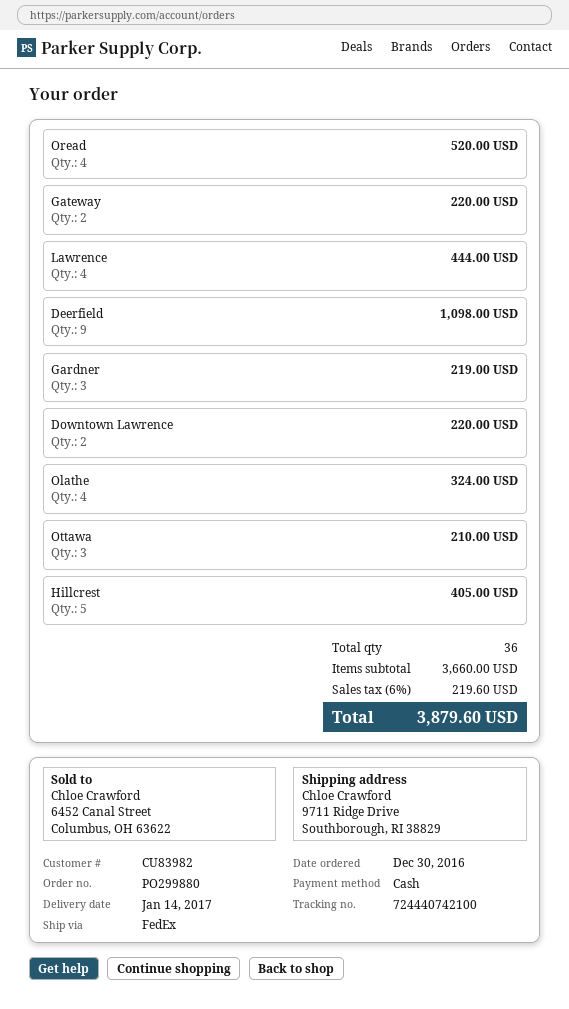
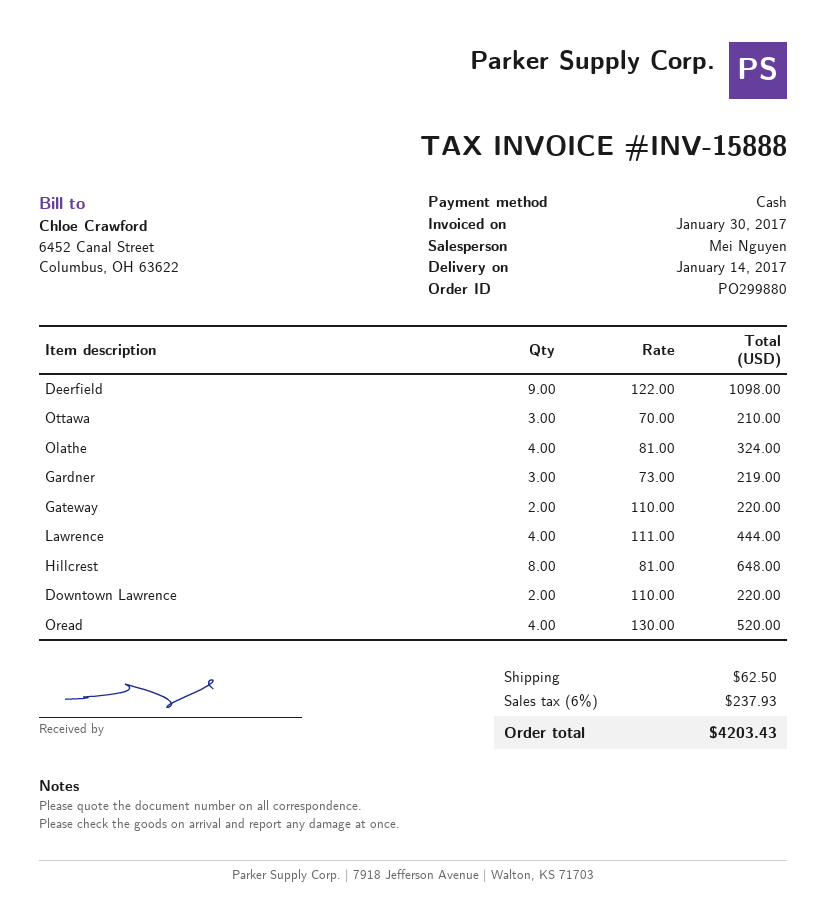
Hillcrest: 5 for 405.00 -> 8 for 648.00
shipping: none -> 62.50
tax: 6% = 219.60 -> 6% = 237.93
total: 3879.60 -> 4203.43

